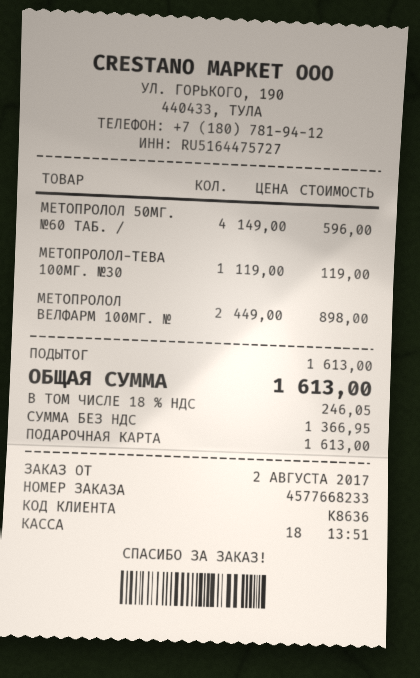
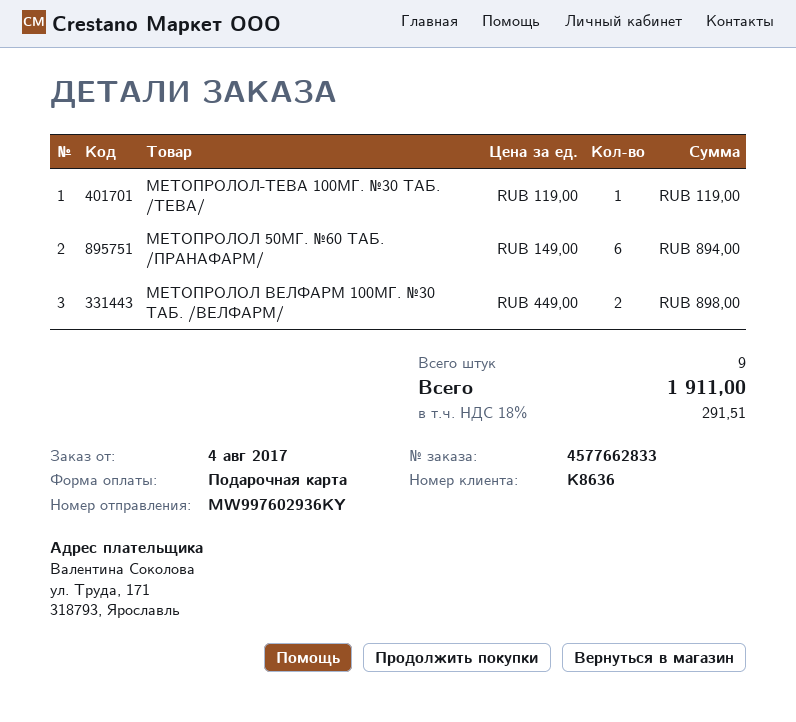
order number: 4577668233 -> 4577662833
order date: 2017-08-02 -> 2017-08-04
МЕТОПРОЛОЛ 50МГ. №60 ТАБ. /: 4 x 149.00 = 596.00 -> 6 x 149.00 = 894.00
tax: 18% = 246.05 -> 18% = 291.51
total: 1613.00 -> 1911.00

